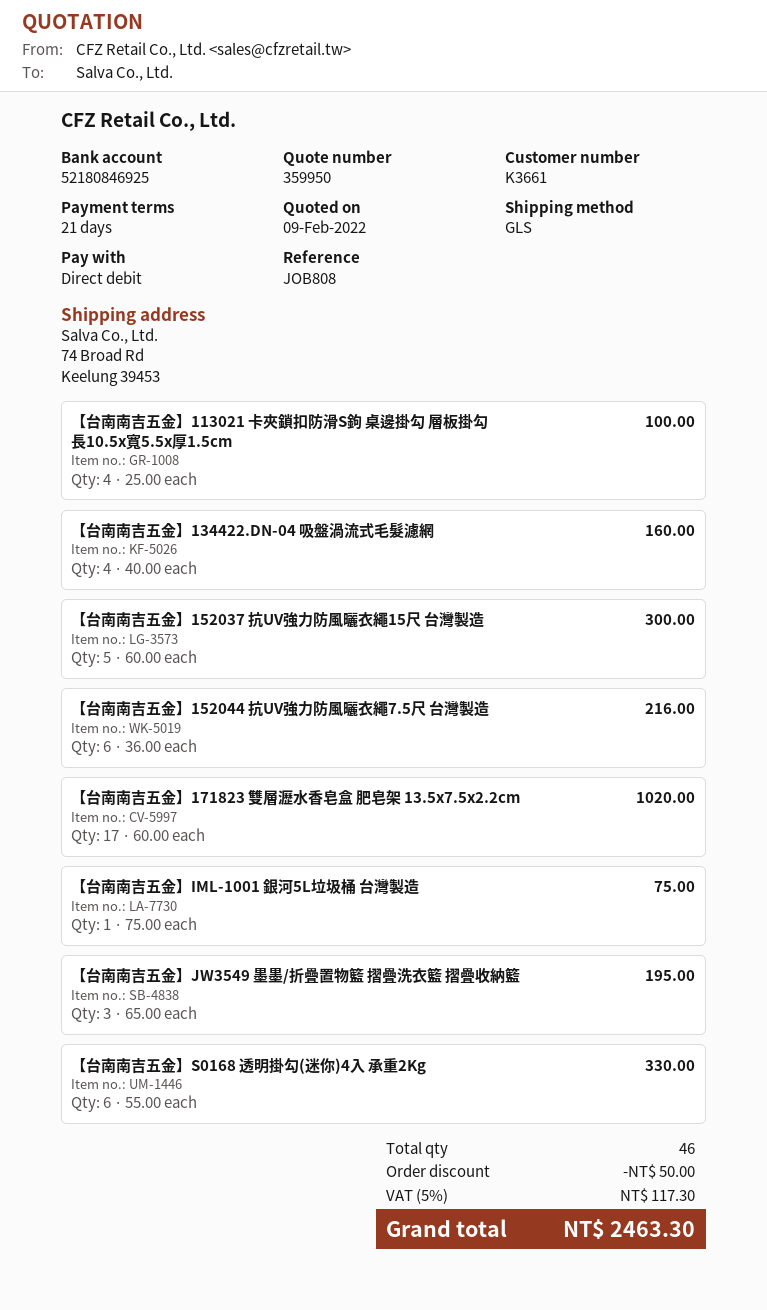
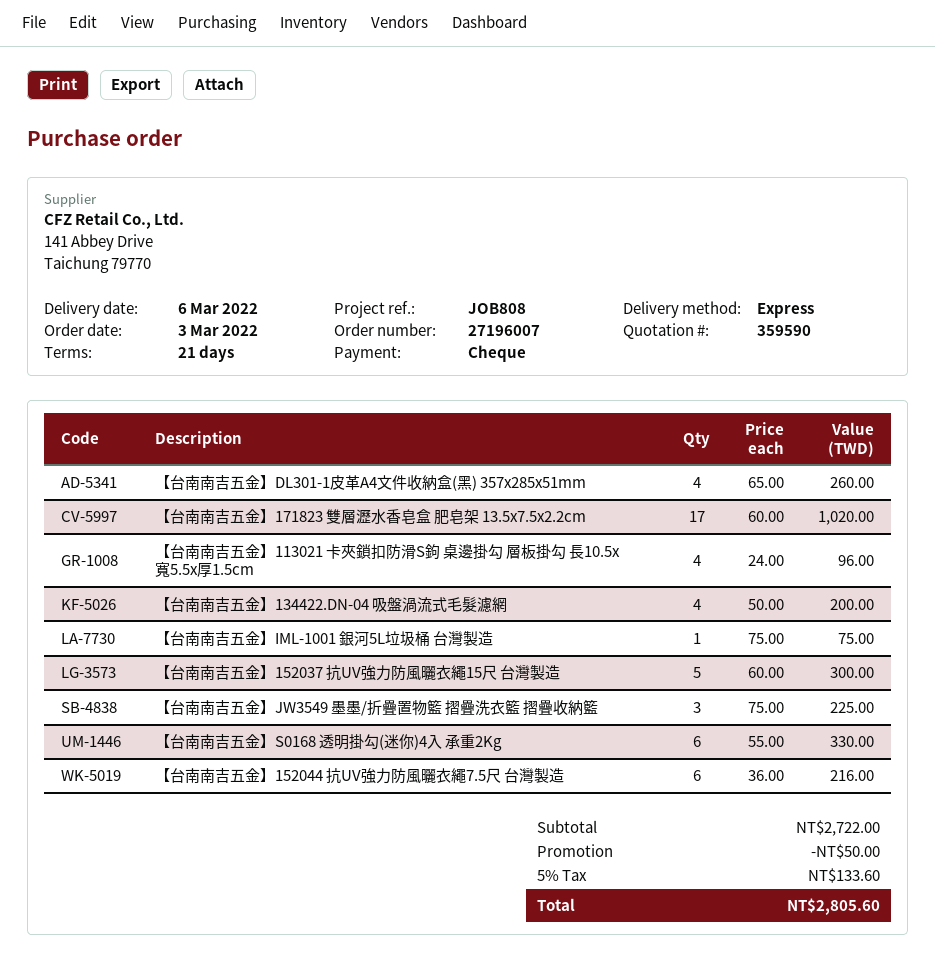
quote number: 359950 -> 359590
payment method: direct debit -> cheque
shipping method: GLS -> express
【台南南吉五金】113021 卡夾鎖扣防滑S鉤 桌邊掛勾 層板掛勾 長10.5x寬5.5x厚1.5cm: 4 x 25.00 = 100.00 -> 4 x 24.00 = 96.00
【台南南吉五金】134422.DN-04 吸盤渦流式毛髮濾網: 4 x 40.00 = 160.00 -> 4 x 50.00 = 200.00
【台南南吉五金】JW3549 墨墨/折疊置物籃 摺疊洗衣籃 摺疊收納籃: 3 x 65.00 = 195.00 -> 3 x 75.00 = 225.00
【台南南吉五金】DL301-1皮革A4文件收納盒(黑) 357x285x51mm: none -> 4 x 65.00 = 260.00
tax: 5% = 117.30 -> 5% = 133.60
total: 2463.30 -> 2805.60

